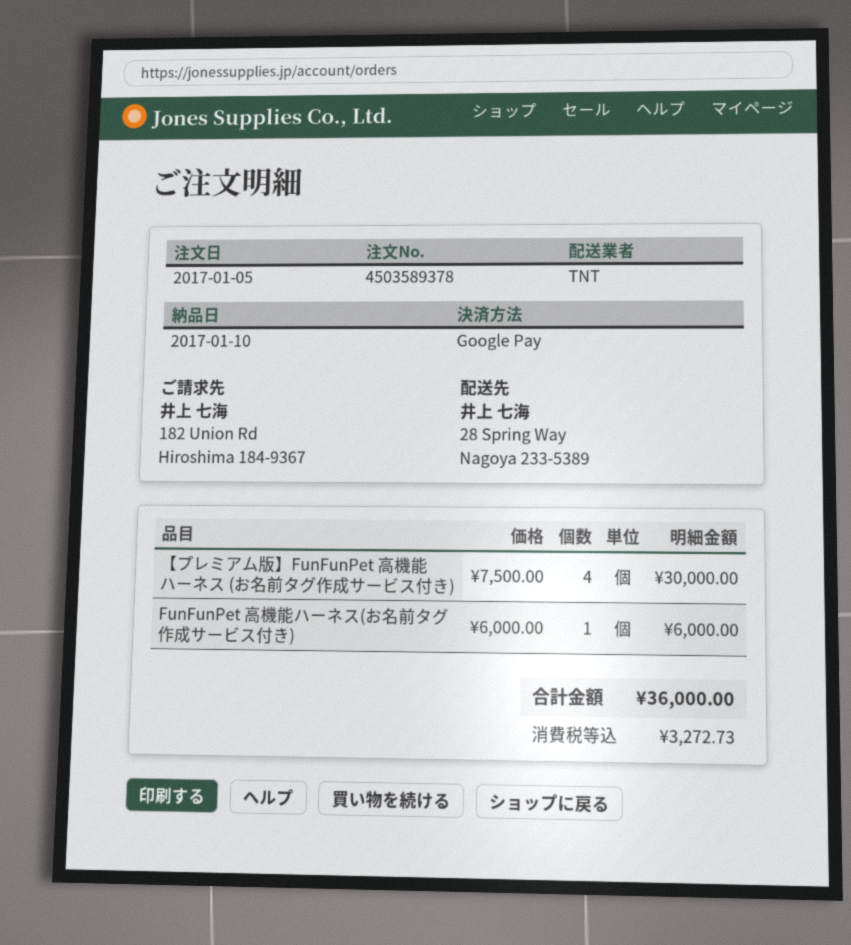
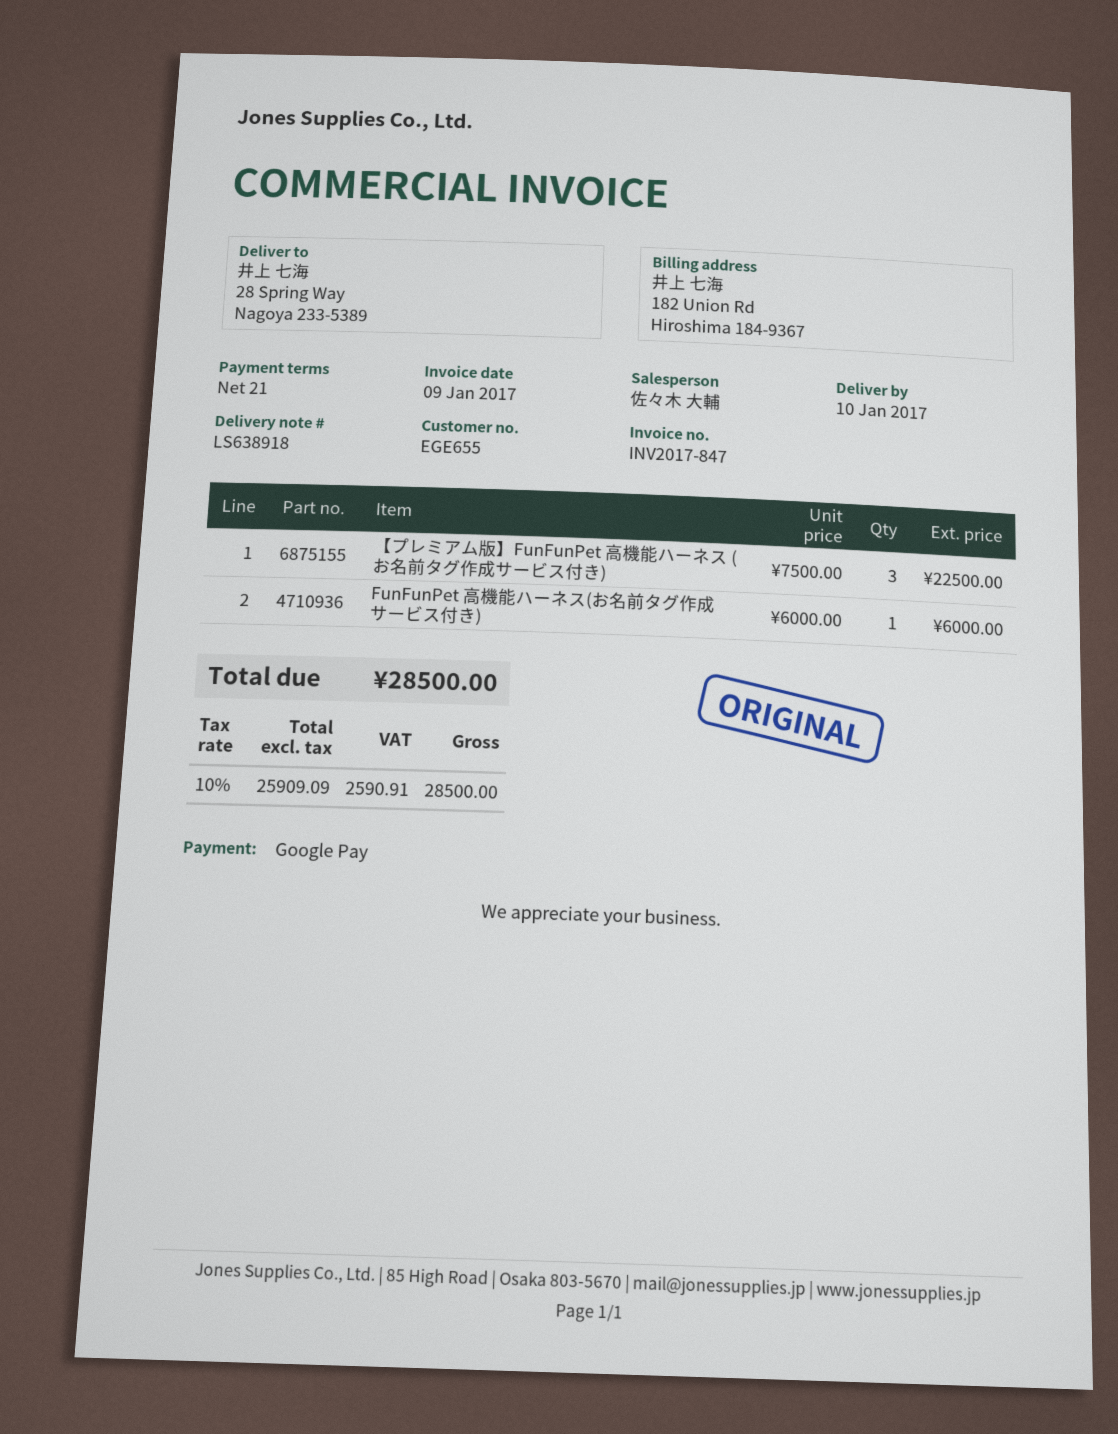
【プレミアム版】FunFunPet 高機能ハーネス (お名前タグ作成サービス付き): 4 x 7500.00 = 30000.00 -> 3 x 7500.00 = 22500.00
tax: 3272.73 -> 2590.91
total: 36000.00 -> 28500.00

